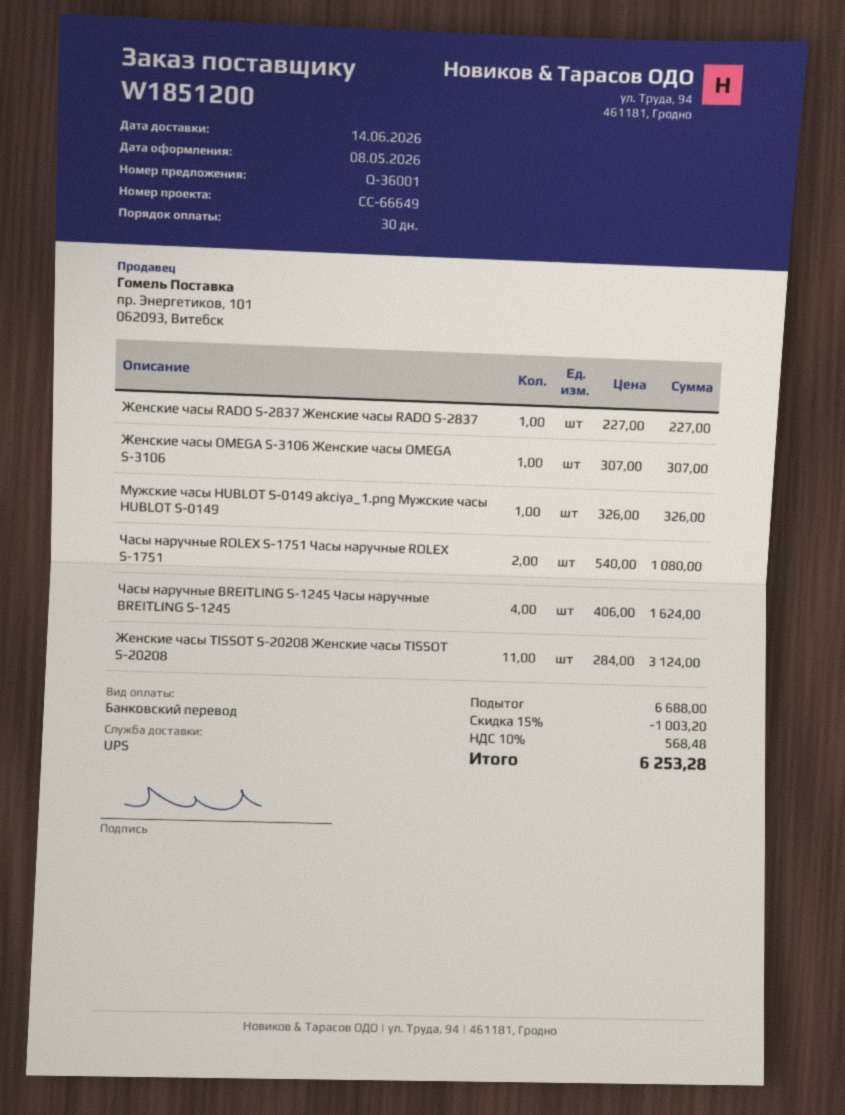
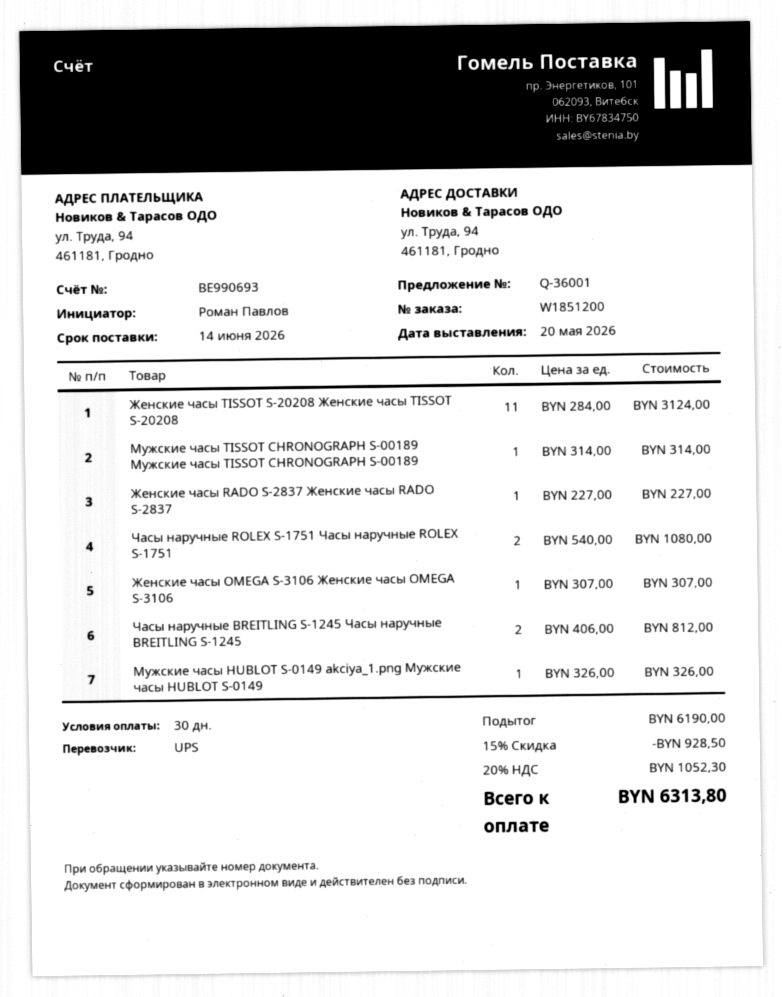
Часы наручные BREITLING S-1245 Часы наручные BREITLING S-1245: 4 x 406.00 = 1624.00 -> 2 x 406.00 = 812.00
Мужские часы TISSOT CHRONOGRAPH S-00189 Мужские часы TISSOT CHRONOGRAPH S-00189: none -> 1 x 314.00 = 314.00
subtotal: 6688.00 -> 6190.00
discount: 15% = 1003.20 -> 15% = 928.50
tax: 10% = 568.48 -> 20% = 1052.30
total: 6253.28 -> 6313.80

